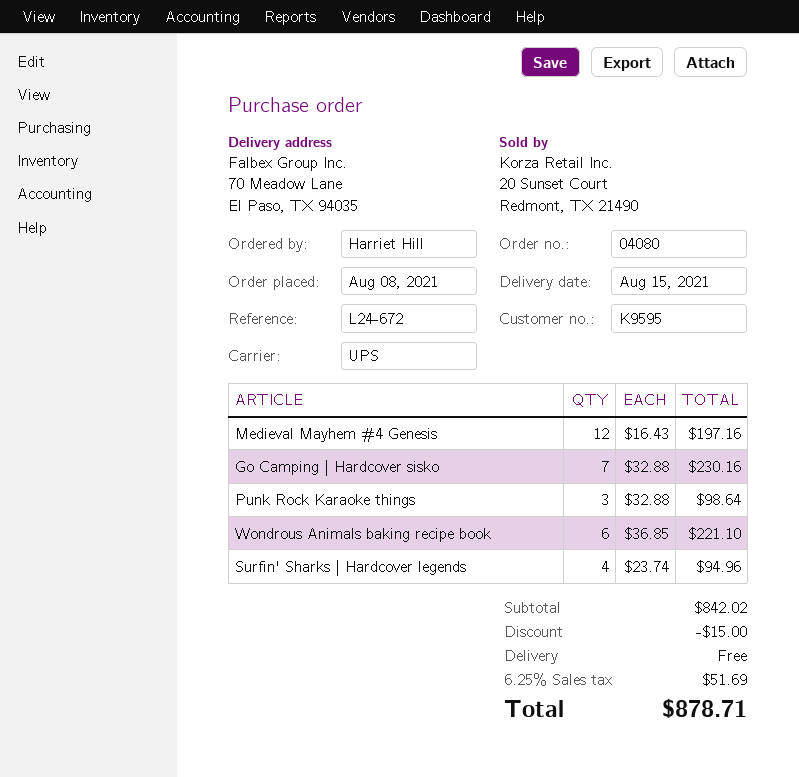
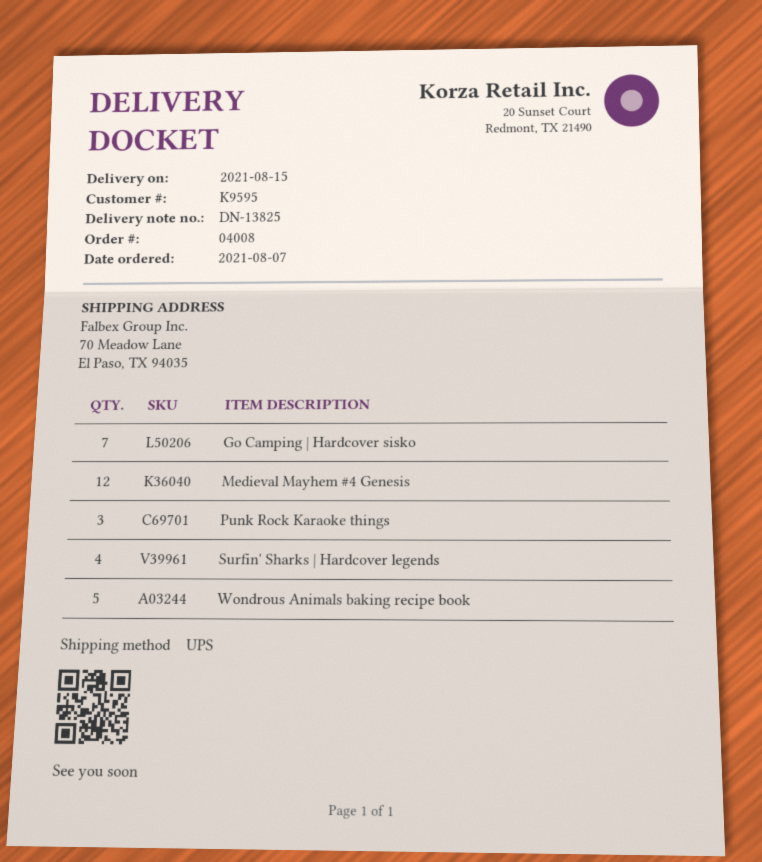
order number: 04080 -> 04008
order date: 2021-08-08 -> 2021-08-07
Wondrous Animals baking recipe book: 6 -> 5

